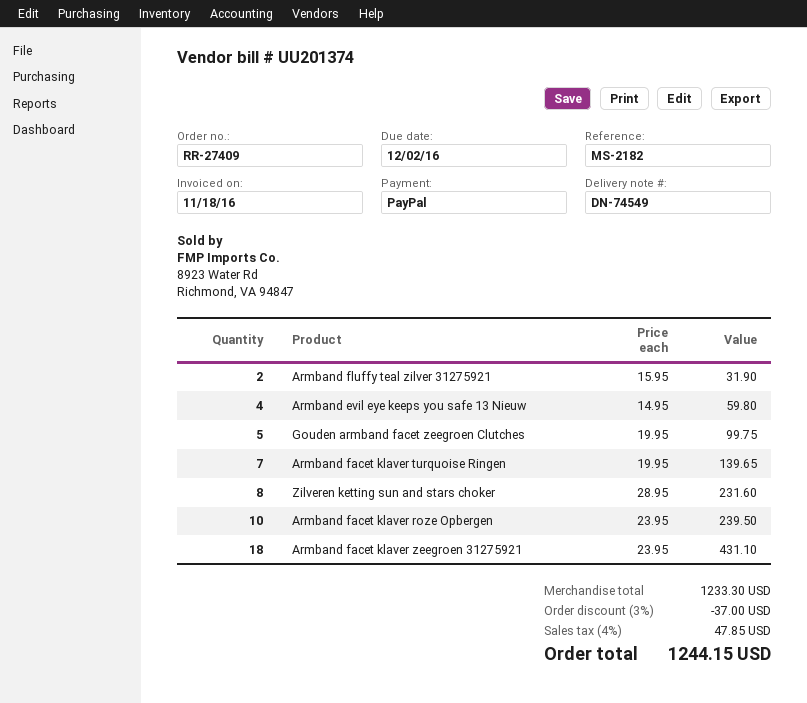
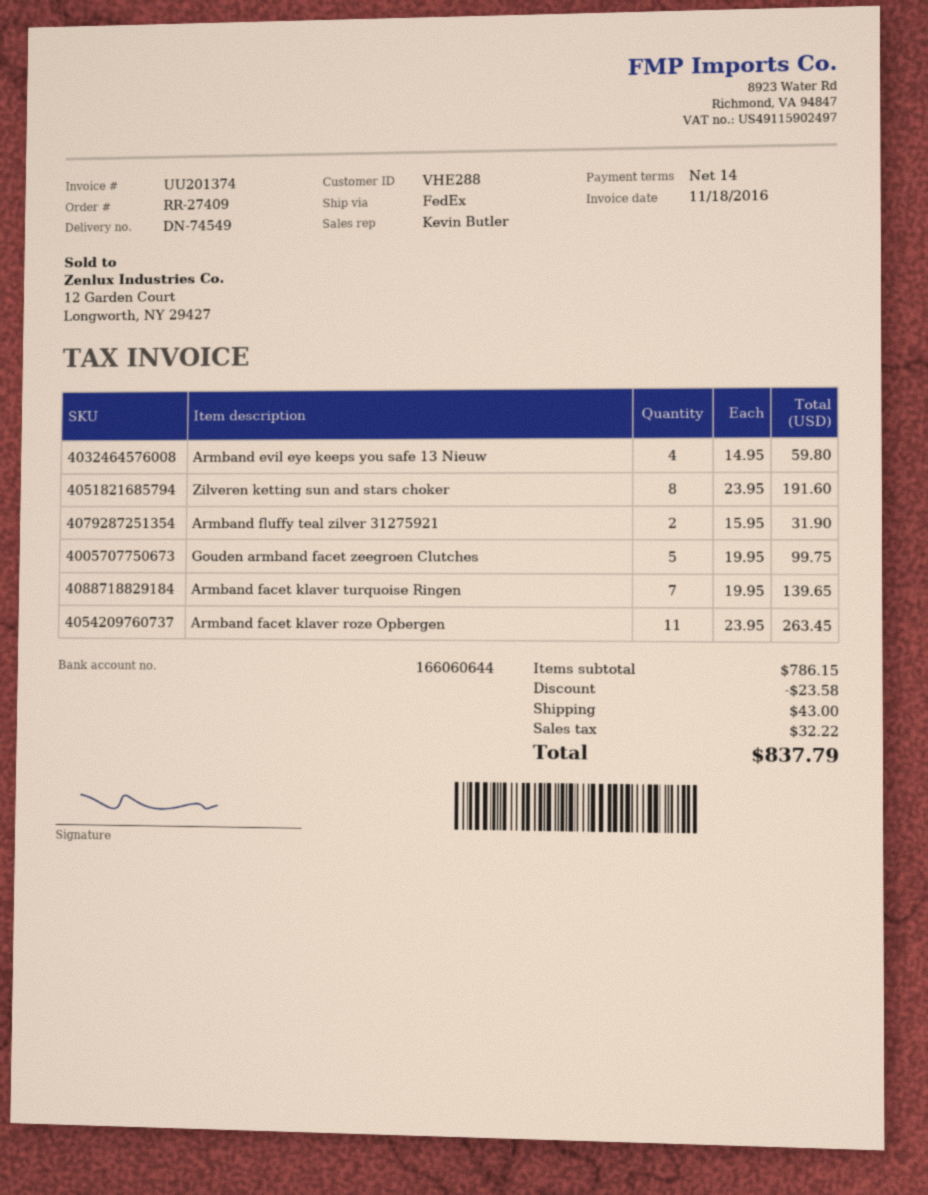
Zilveren ketting sun and stars choker: 8 x 28.95 = 231.60 -> 8 x 23.95 = 191.60
Armband facet klaver roze Opbergen: 10 x 23.95 = 239.50 -> 11 x 23.95 = 263.45
Armband facet klaver zeegroen 31275921: 18 x 23.95 = 431.10 -> none
subtotal: 1233.30 -> 786.15
discount: 37.00 -> 23.58
shipping: none -> 43.00
tax: 47.85 -> 32.22
total: 1244.15 -> 837.79

